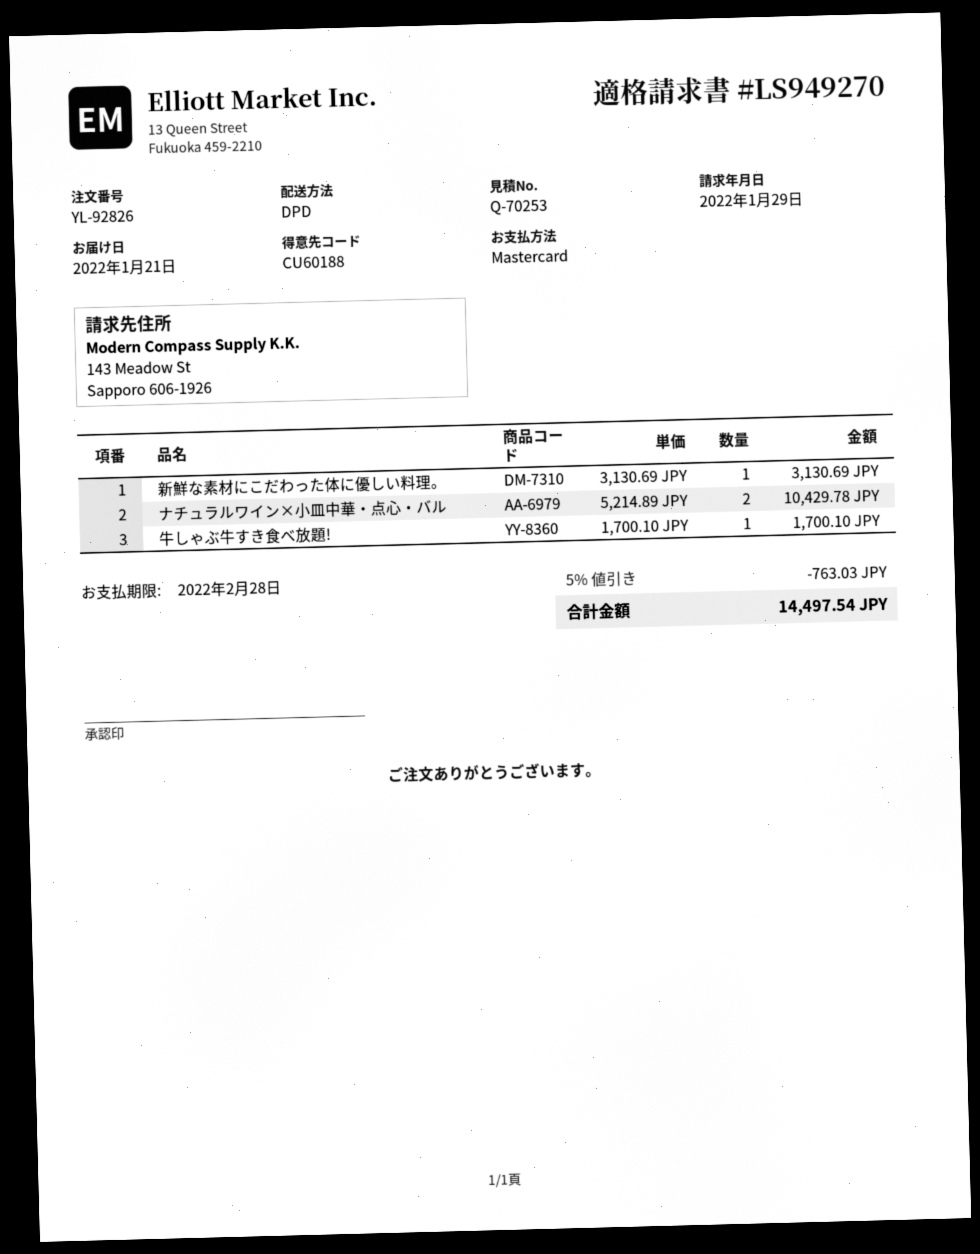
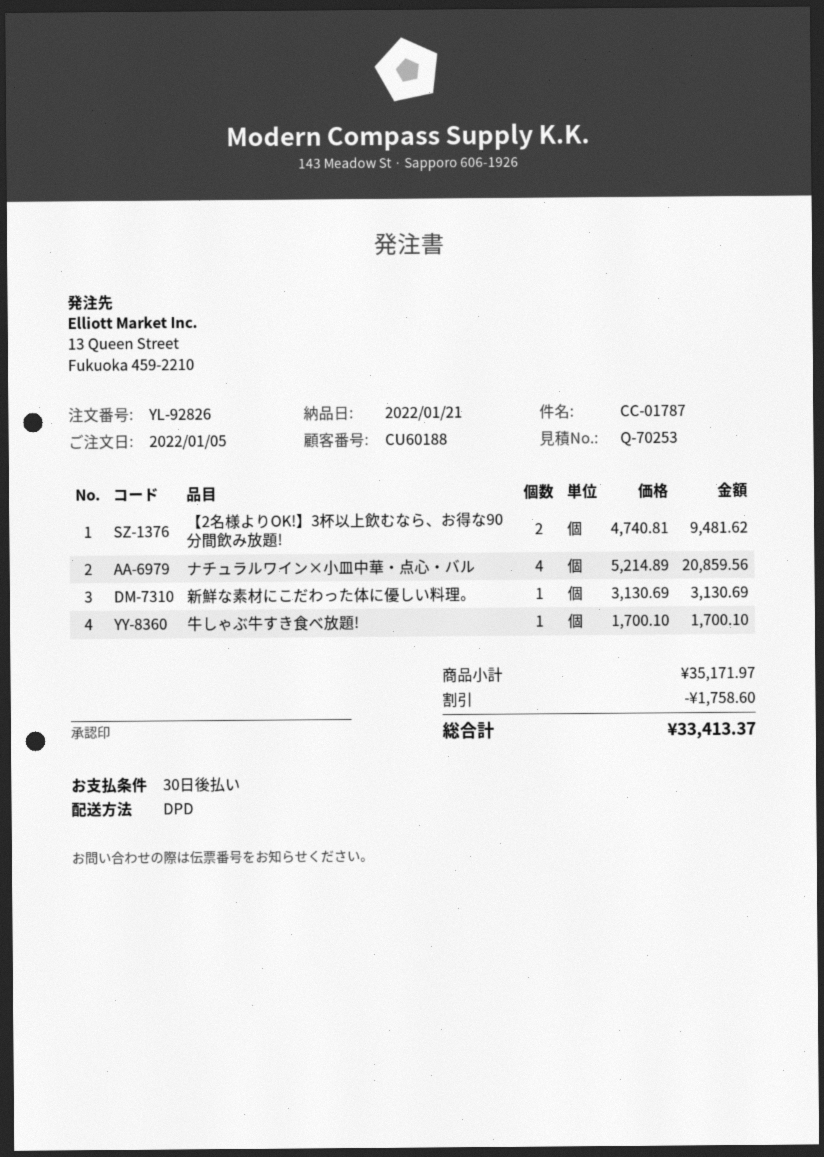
ナチュラルワイン×小皿中華・点心・バル: 2 x 5214.89 = 10429.78 -> 4 x 5214.89 = 20859.56
【2名様よりOK!】3杯以上飲むなら、お得な90分間飲み放題!: none -> 2 x 4740.81 = 9481.62
discount: 763.03 -> 1758.60
total: 14497.54 -> 33413.37

